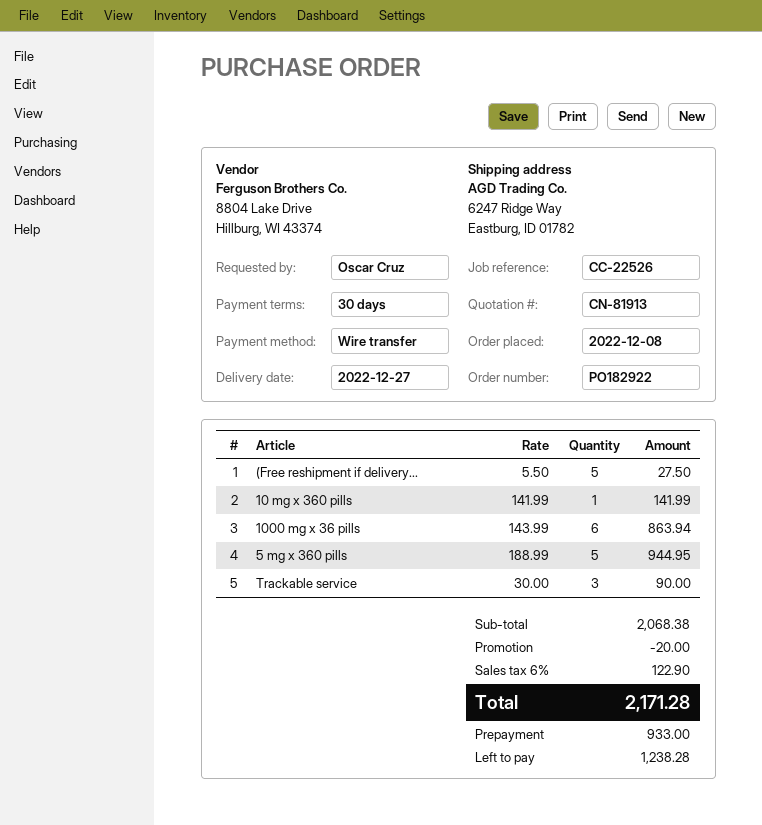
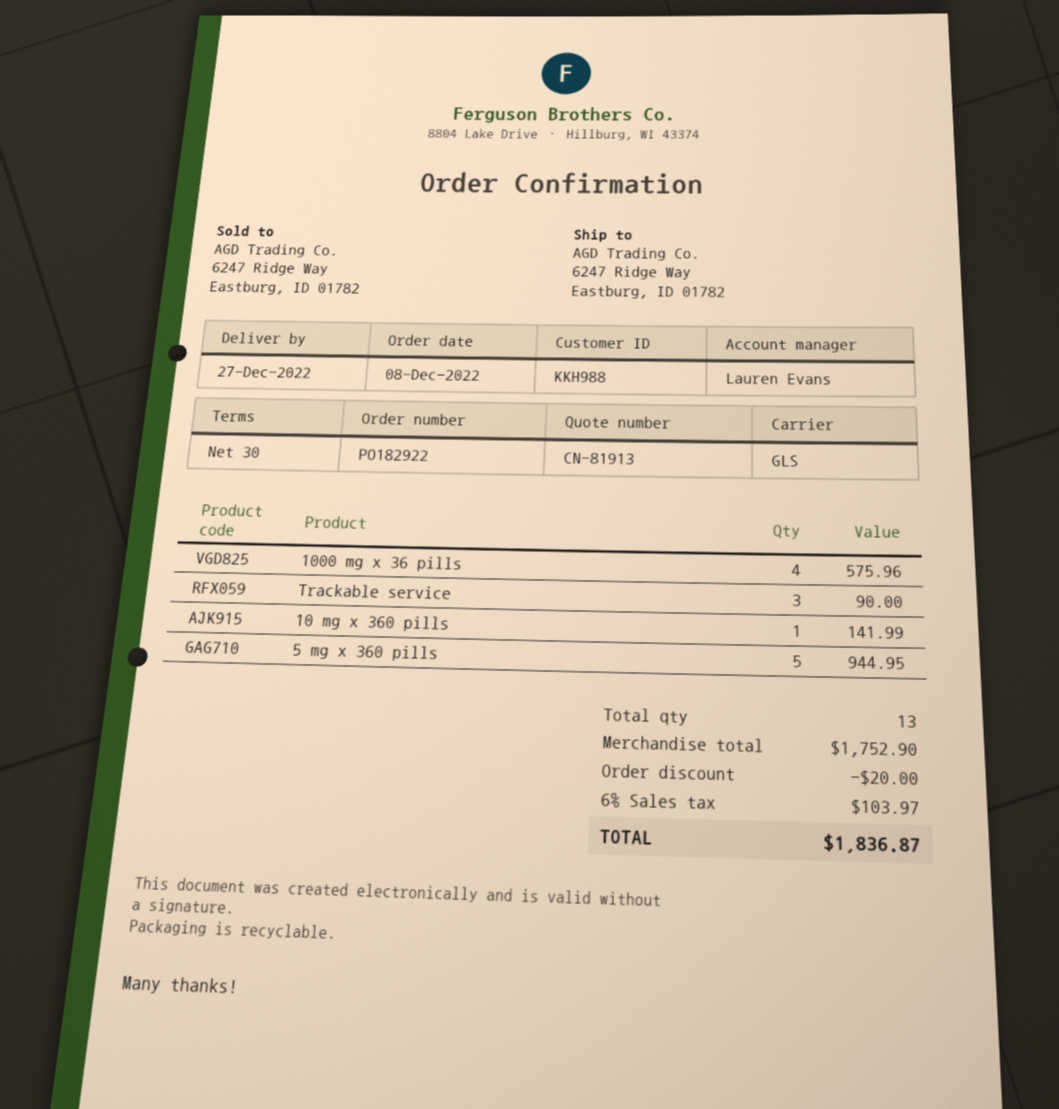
(Free reshipment if delivery...: 5 for 27.50 -> none
1000 mg x 36 pills: 6 for 863.94 -> 4 for 575.96
subtotal: 2068.38 -> 1752.90
tax: 6% = 122.90 -> 6% = 103.97
total: 2171.28 -> 1836.87

